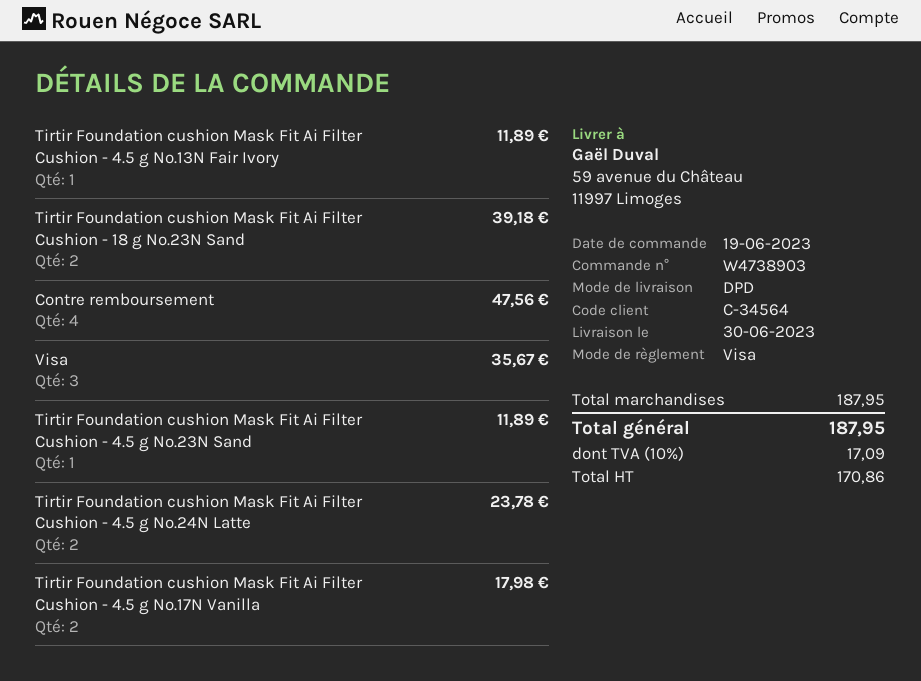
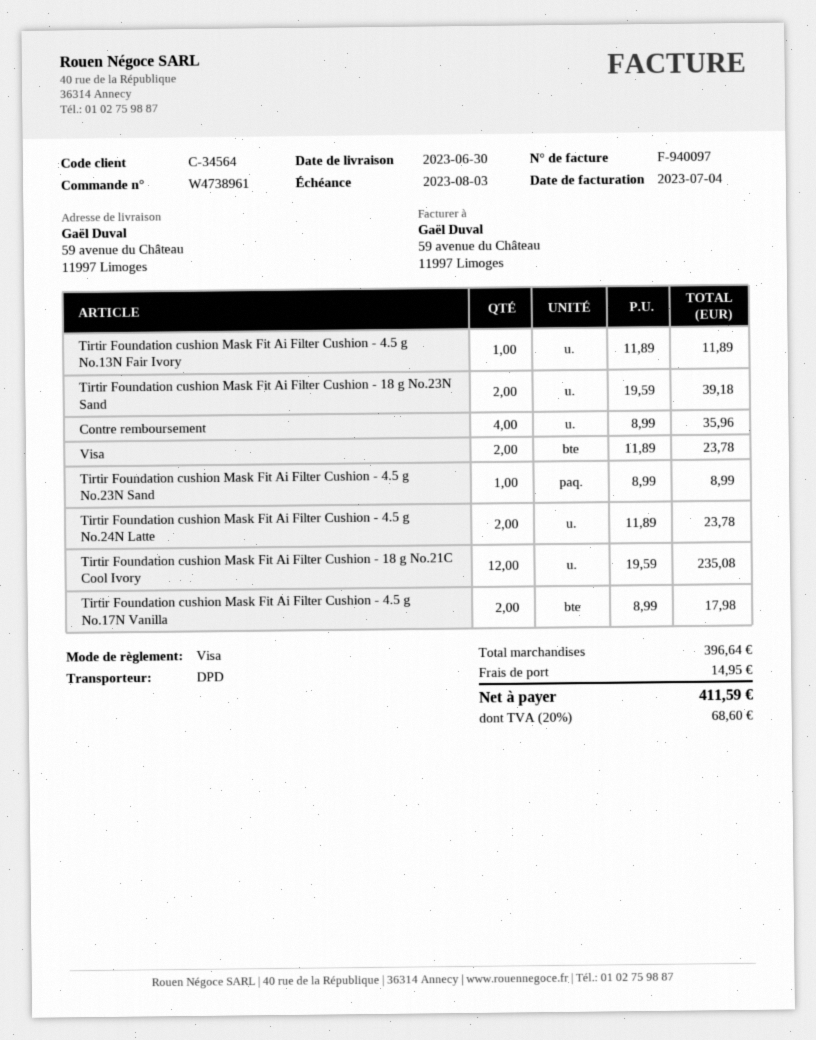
order number: W4738903 -> W4738961
Contre remboursement: 4 for 47.56 -> 4 for 35.96
Visa: 3 for 35.67 -> 2 for 23.78
Tirtir Foundation cushion Mask Fit Ai Filter Cushion - 4.5 g No.23N Sand: 1 for 11.89 -> 1 for 8.99
Tirtir Foundation cushion Mask Fit Ai Filter Cushion - 18 g No.21C Cool Ivory: none -> 12 for 235.08
subtotal: 187.95 -> 396.64
shipping: none -> 14.95
tax: 10% = 17.09 -> 20% = 68.60
total: 187.95 -> 411.59

